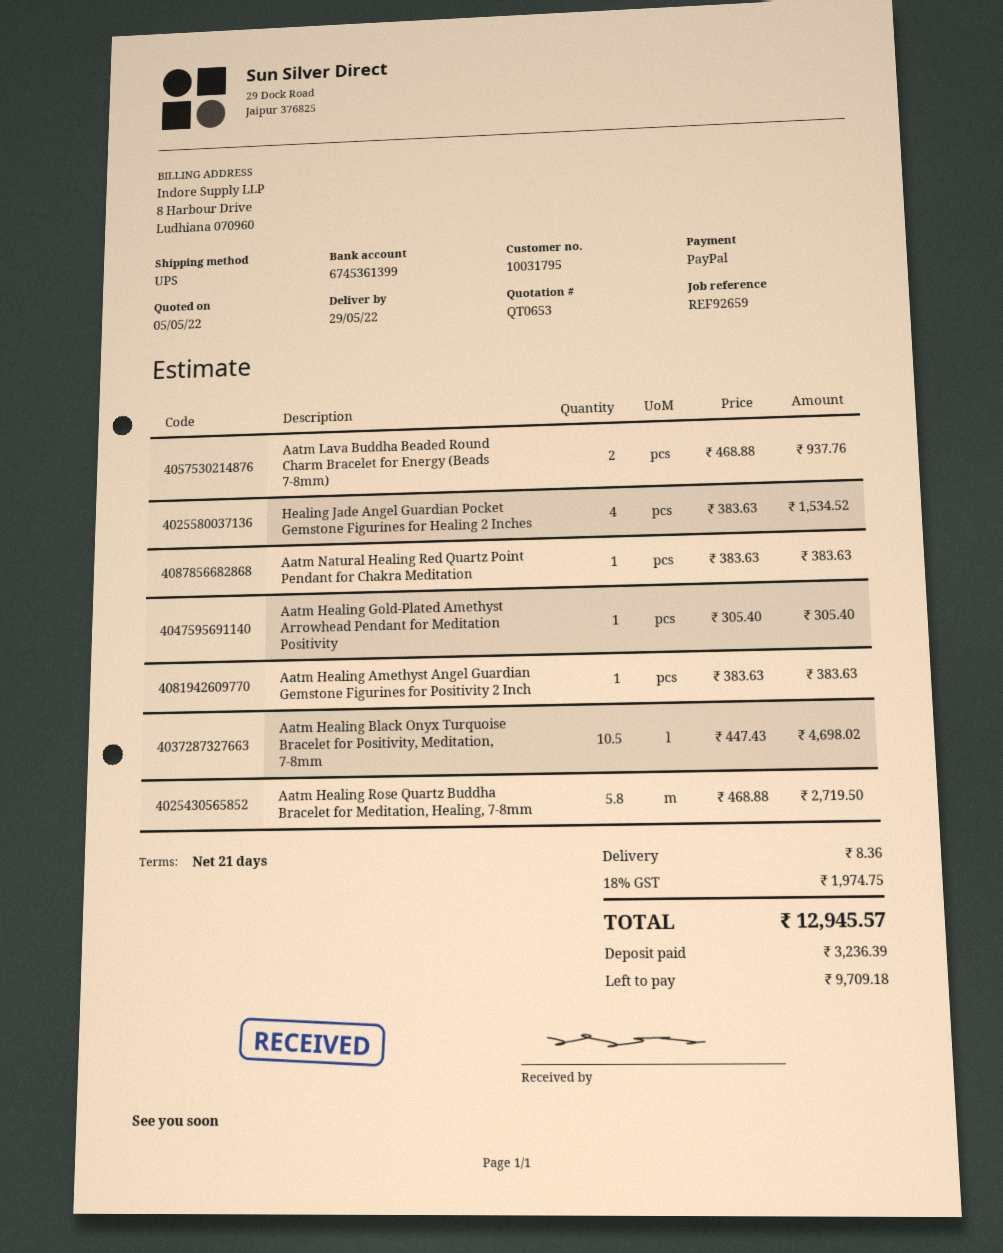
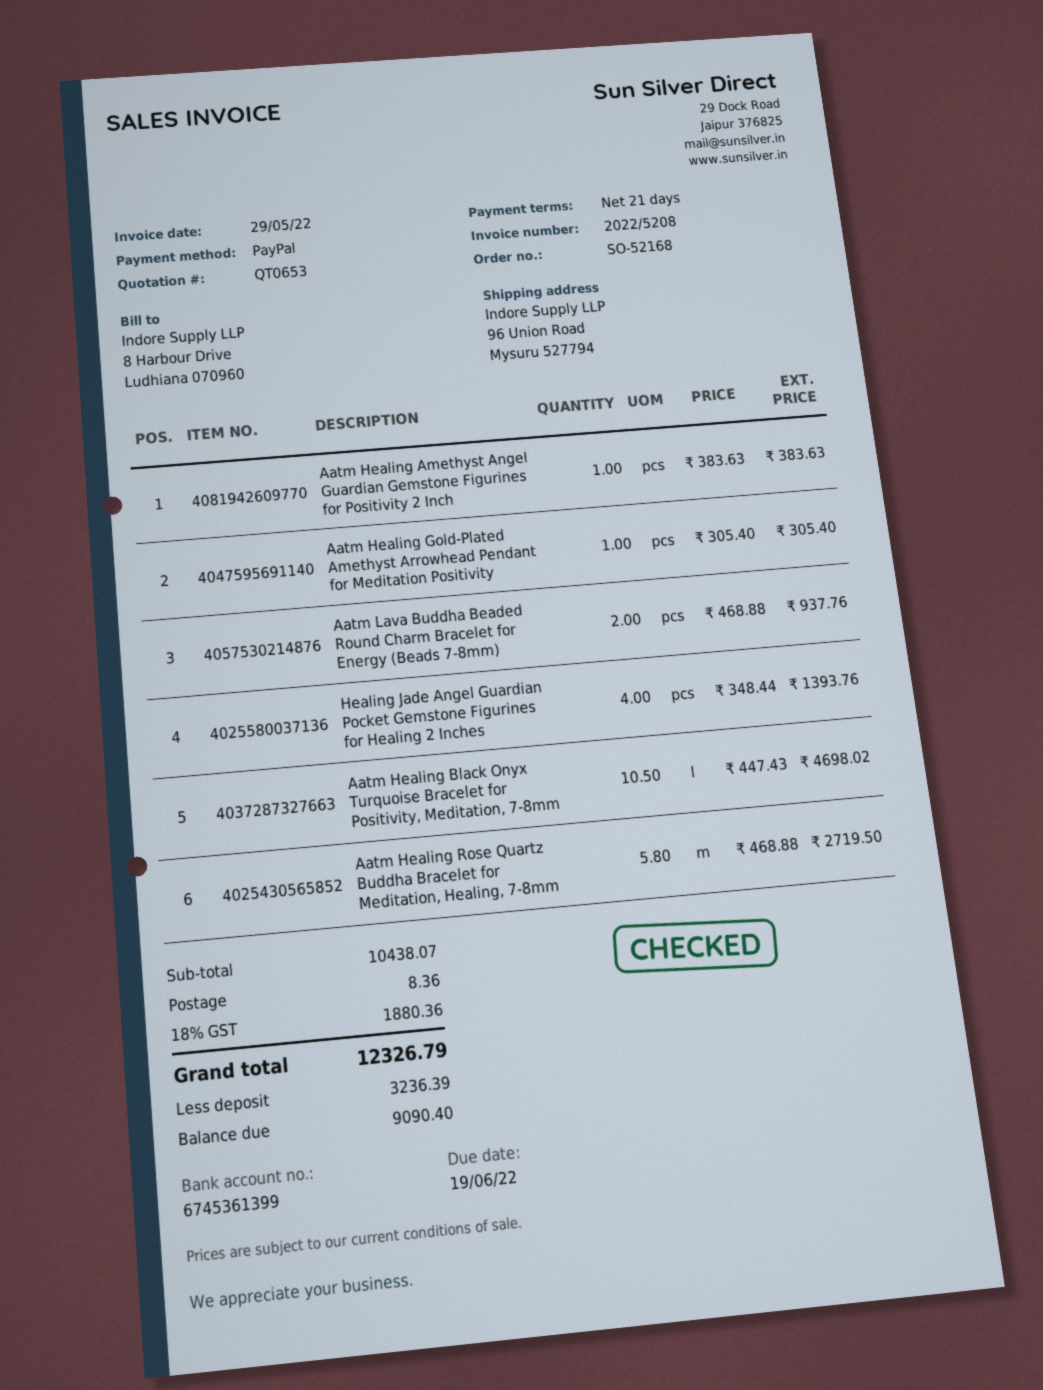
Healing Jade Angel Guardian Pocket Gemstone Figurines for Healing 2 Inches: 4 x 383.63 = 1534.52 -> 4 x 348.44 = 1393.76
Aatm Natural Healing Red Quartz Point Pendant for Chakra Meditation: 1 x 383.63 = 383.63 -> none
tax: 18% = 1974.75 -> 18% = 1880.36
total: 12945.57 -> 12326.79
balance: 9709.18 -> 9090.40

